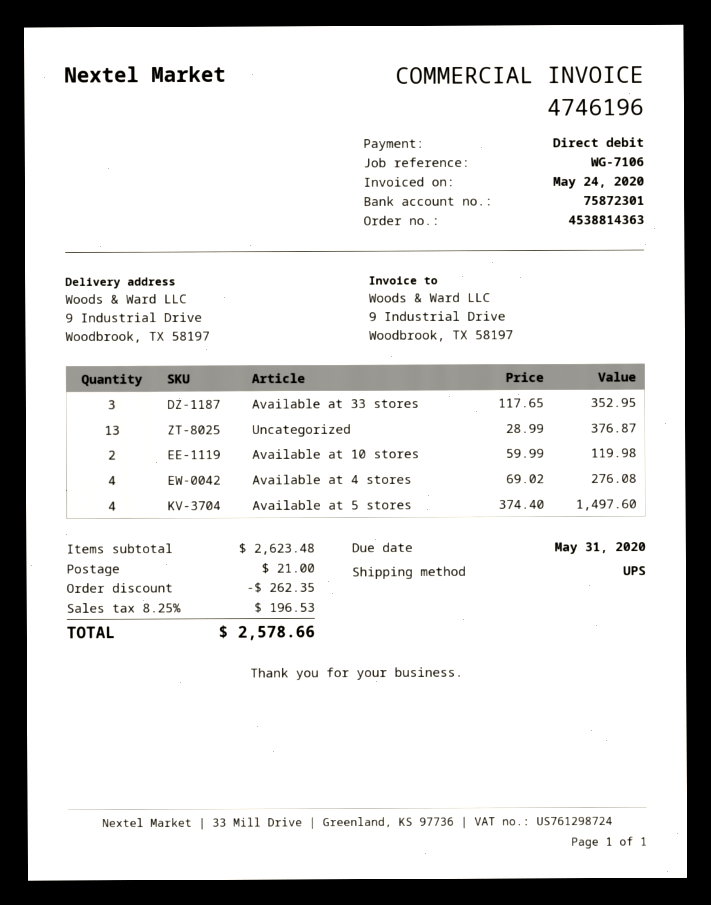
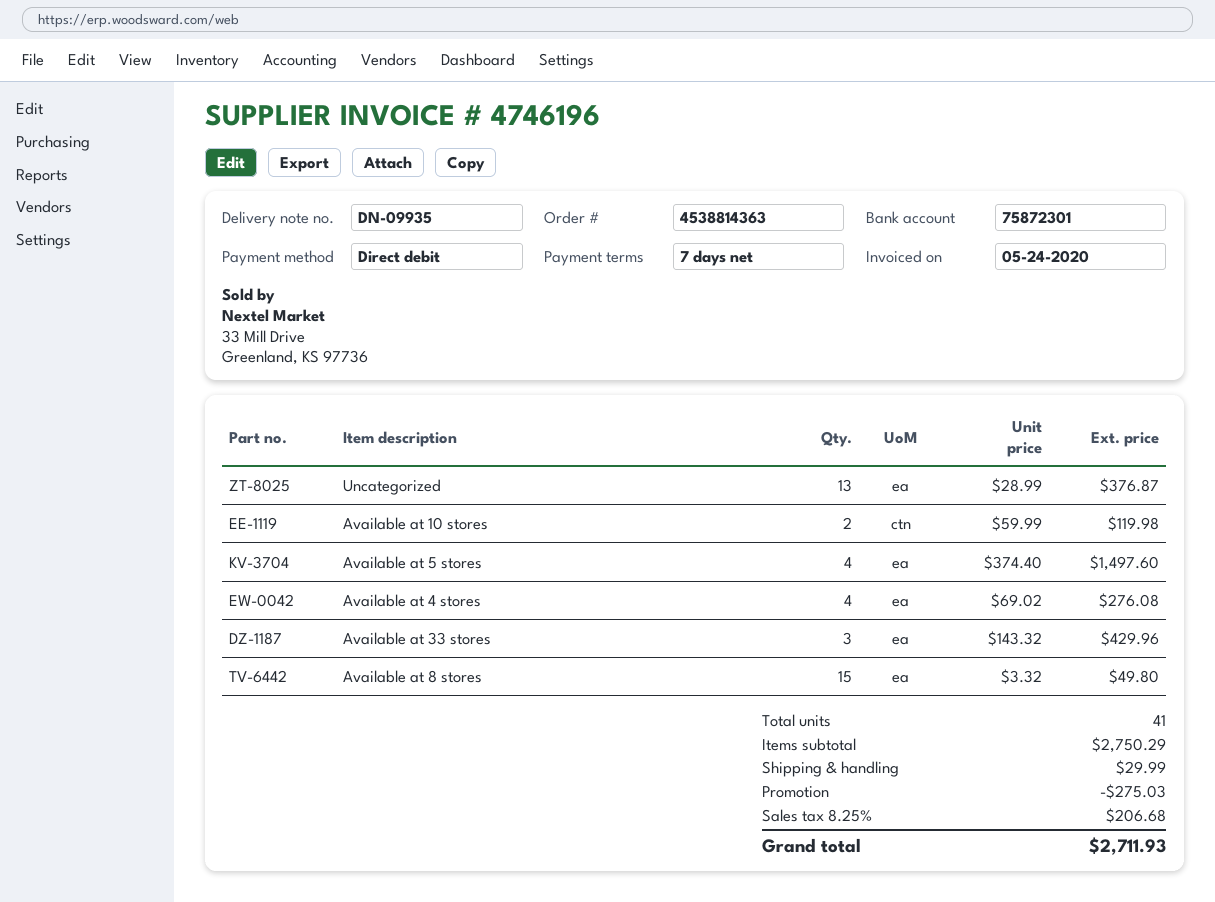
Available at 33 stores: 3 x 117.65 = 352.95 -> 3 x 143.32 = 429.96
Available at 8 stores: none -> 15 x 3.32 = 49.80
subtotal: 2623.48 -> 2750.29
discount: 262.35 -> 275.03
shipping: 21.00 -> 29.99
tax: 8.25% = 196.53 -> 8.25% = 206.68
total: 2578.66 -> 2711.93

